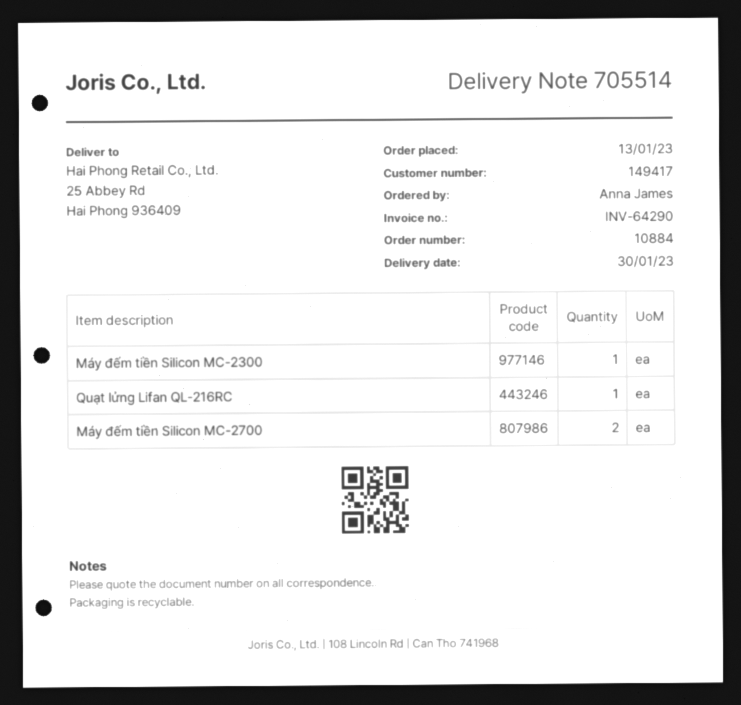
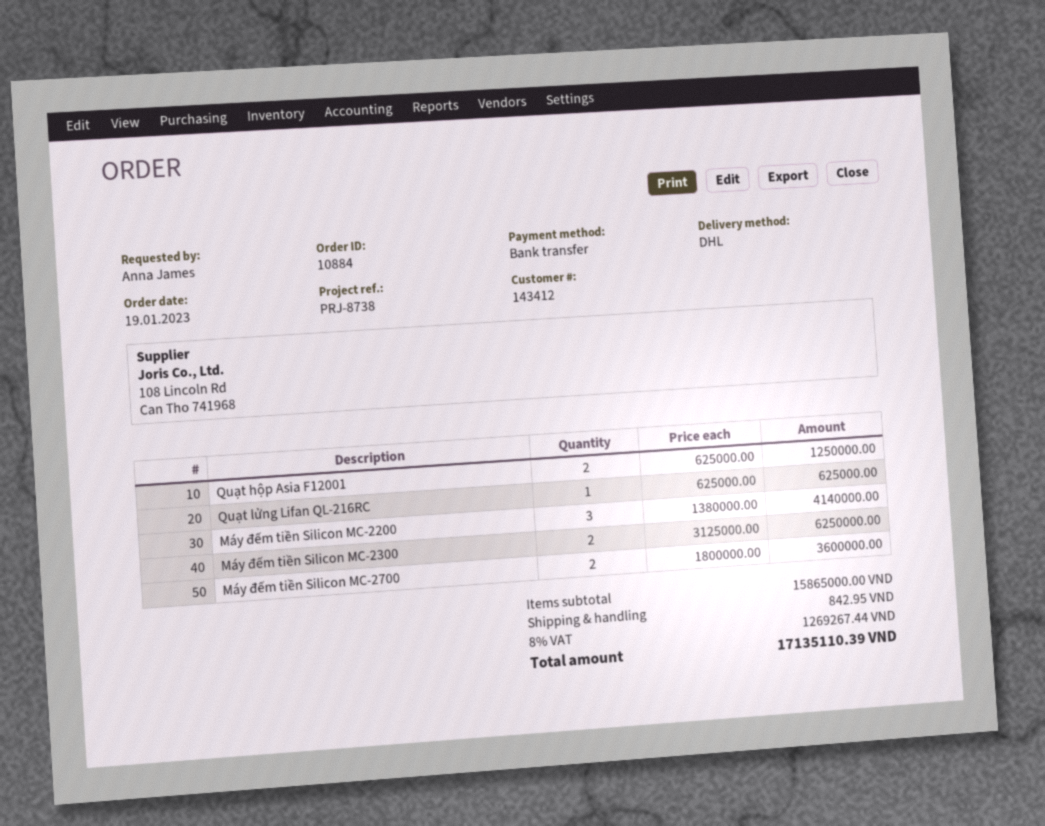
order date: 2023-01-13 -> 2023-01-19
customer number: 149417 -> 143412
Máy đếm tiền Silicon MC-2300: 1 -> 2
Quạt hộp Asia F12001: none -> 2
Máy đếm tiền Silicon MC-2200: none -> 3

